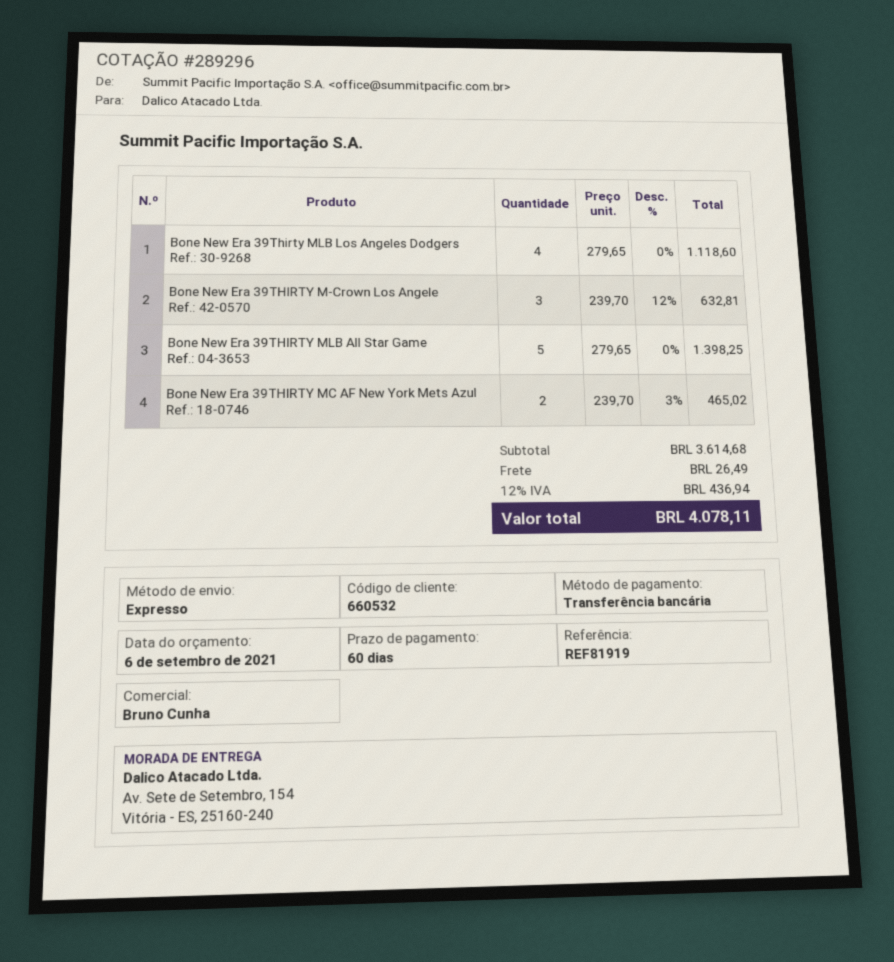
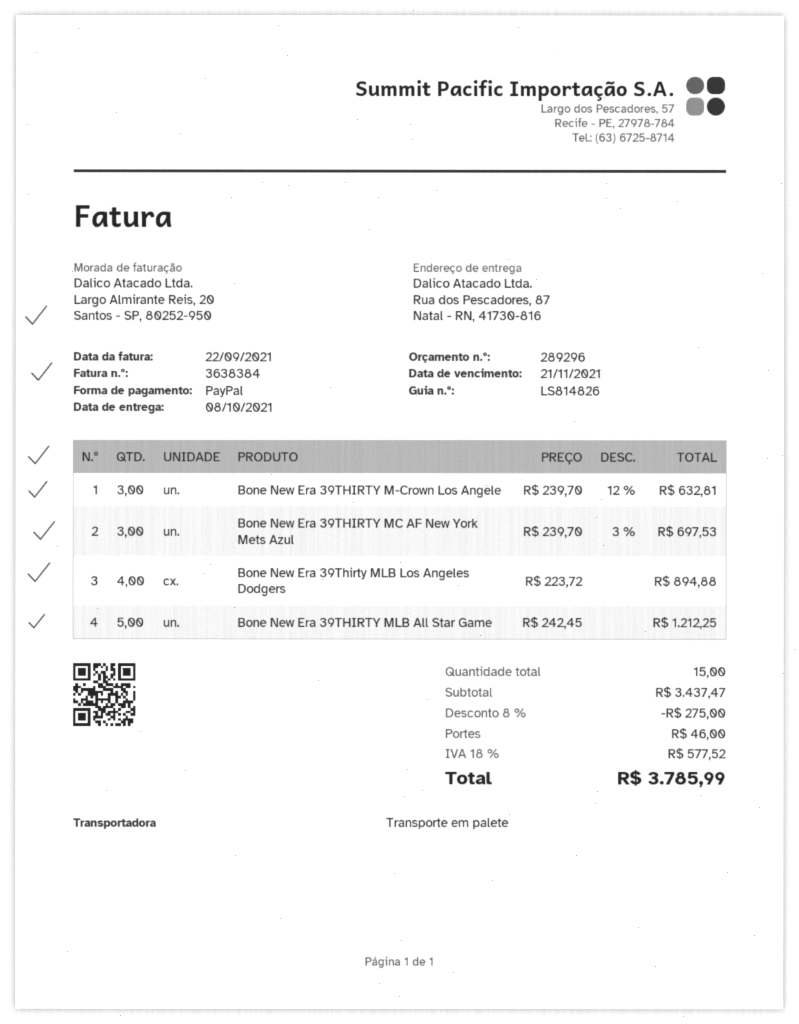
payment method: bank transfer -> PayPal
shipping method: express -> pallet freight
ship to: Av. Sete de Setembro, 154, Vitória - ES, 25160-240 -> Rua dos Pescadores, 87, Natal - RN, 41730-816
Bone New Era 39Thirty MLB Los Angeles Dodgers: 4 x 279.65 = 1118.60 -> 4 x 223.72 = 894.88
Bone New Era 39THIRTY MLB All Star Game: 5 x 279.65 = 1398.25 -> 5 x 242.45 = 1212.25
Bone New Era 39THIRTY MC AF New York Mets Azul: 2 x 239.70 - 3% = 465.02 -> 3 x 239.70 - 3% = 697.53
subtotal: 3614.68 -> 3437.47
discount: none -> 8% = 275.00
shipping: 26.49 -> 46.00
tax: 12% = 436.94 -> 18% = 577.52
total: 4078.11 -> 3785.99

